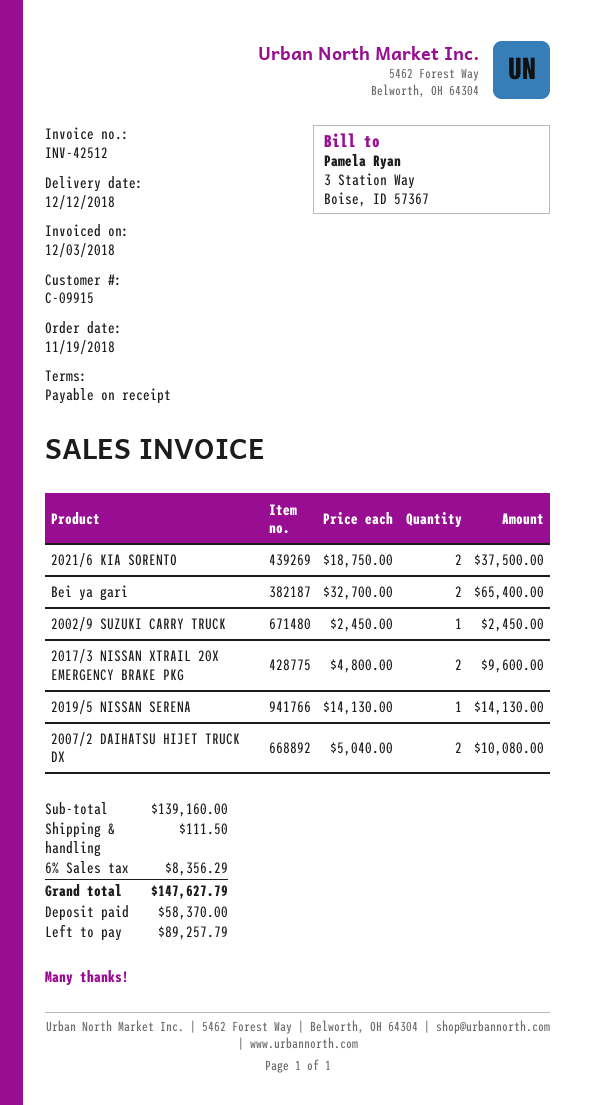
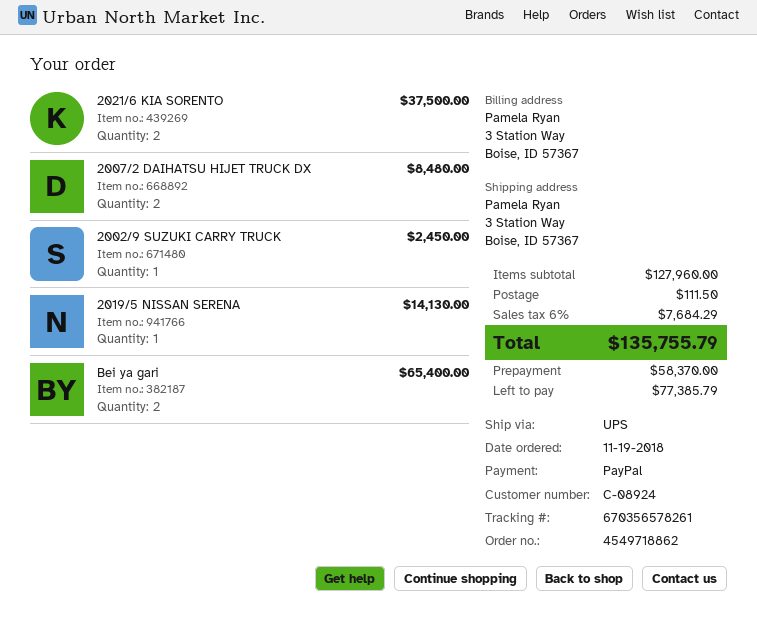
customer number: C-09915 -> C-08924
2017/3 NISSAN XTRAIL 20X EMERGENCY BRAKE PKG: 2 for 9600.00 -> none
2007/2 DAIHATSU HIJET TRUCK DX: 2 for 10080.00 -> 2 for 8480.00
subtotal: 139160.00 -> 127960.00
tax: 6% = 8356.29 -> 6% = 7684.29
total: 147627.79 -> 135755.79
balance: 89257.79 -> 77385.79

